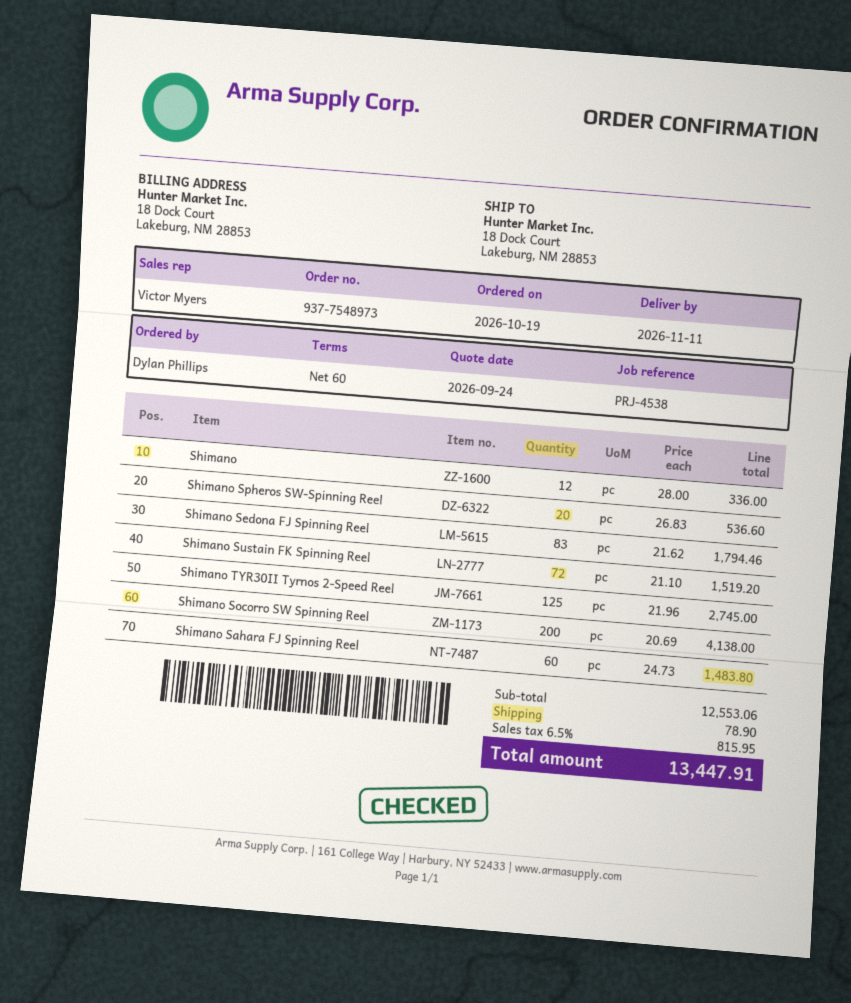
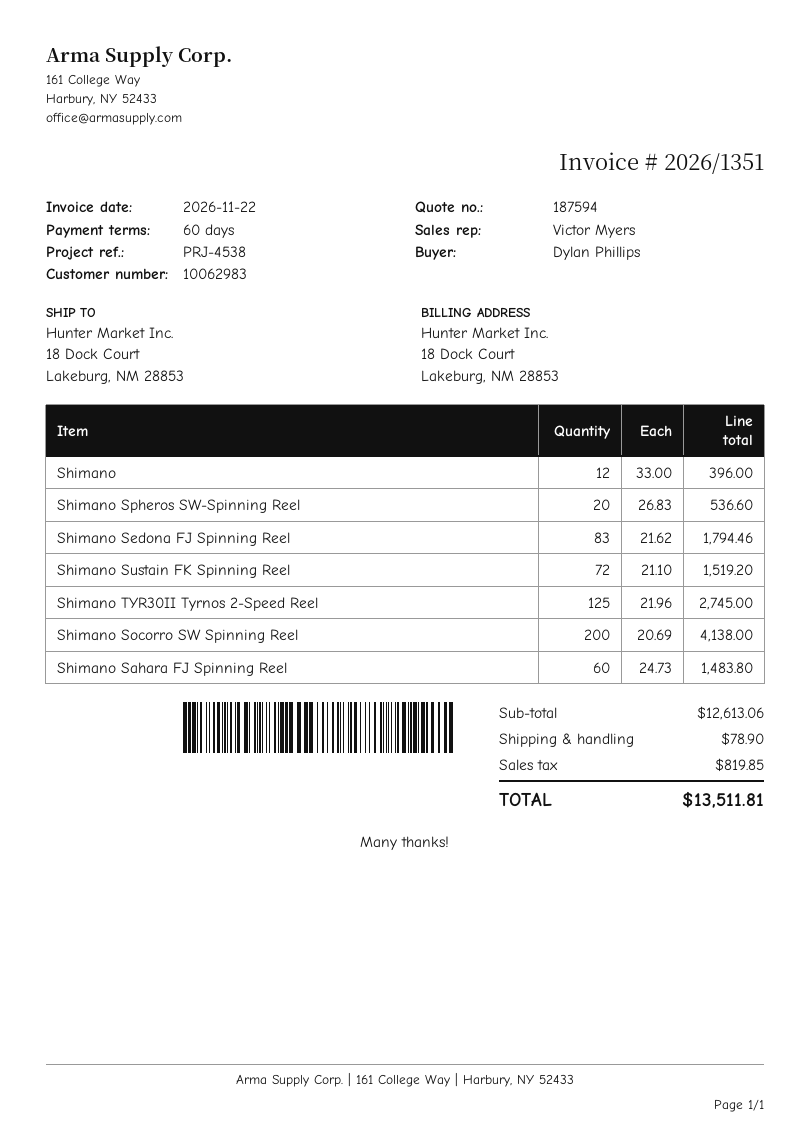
Shimano: 12 x 28.00 = 336.00 -> 12 x 33.00 = 396.00
subtotal: 12553.06 -> 12613.06
tax: 815.95 -> 819.85
total: 13447.91 -> 13511.81

